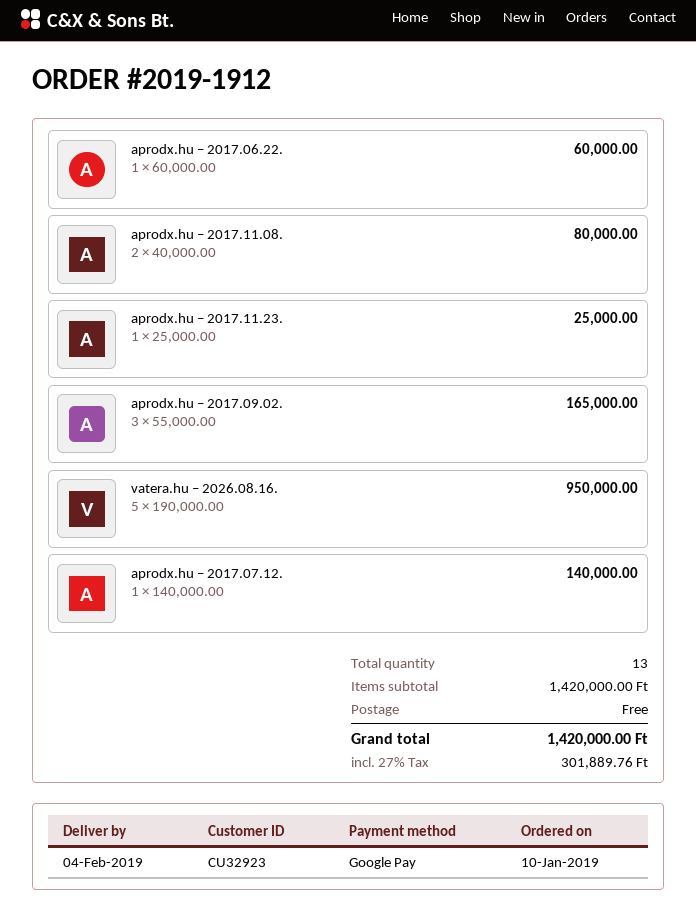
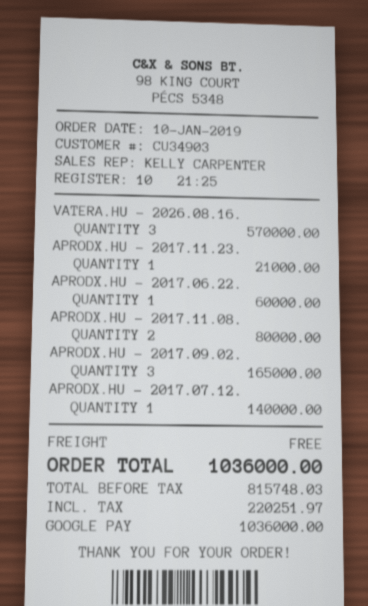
customer number: CU32923 -> CU34903
aprodx.hu – 2017.11.23.: 1 for 25000.00 -> 1 for 21000.00
vatera.hu – 2026.08.16.: 5 for 950000.00 -> 3 for 570000.00
tax: 301889.76 -> 220251.97
total: 1420000.00 -> 1036000.00

